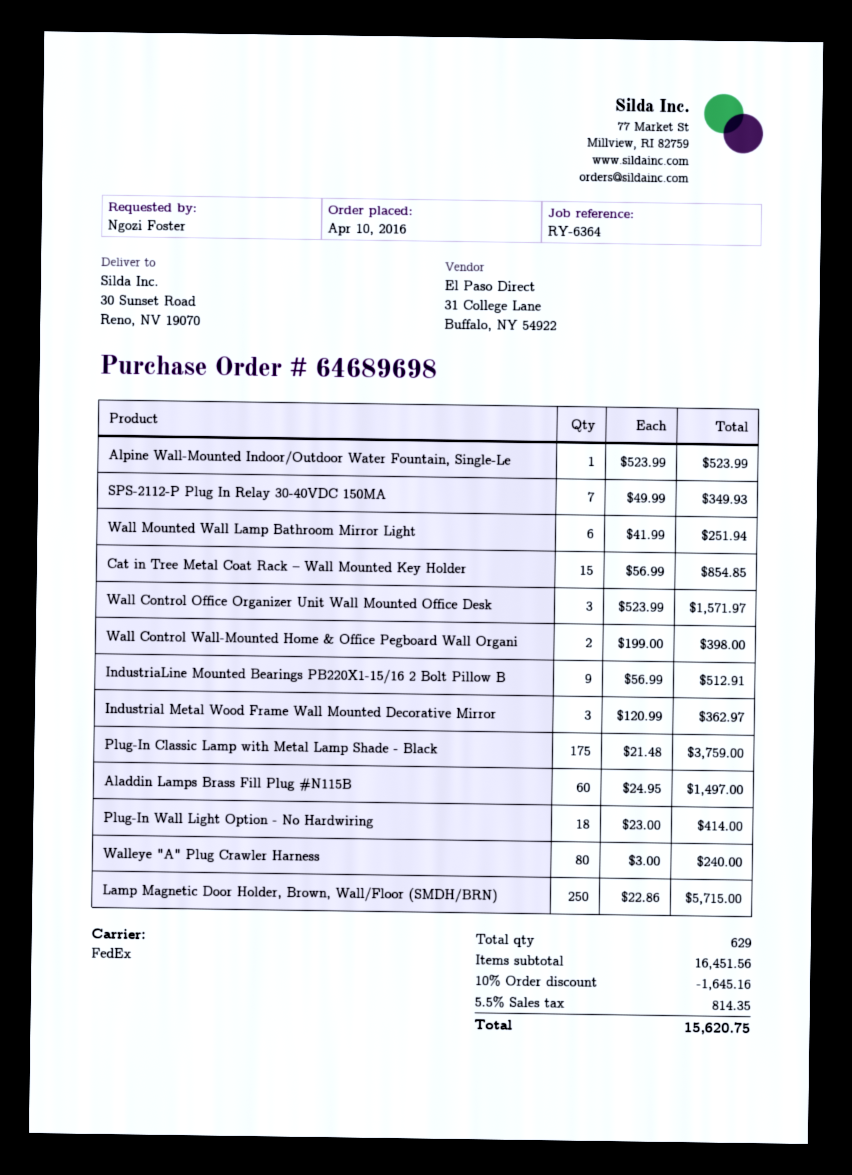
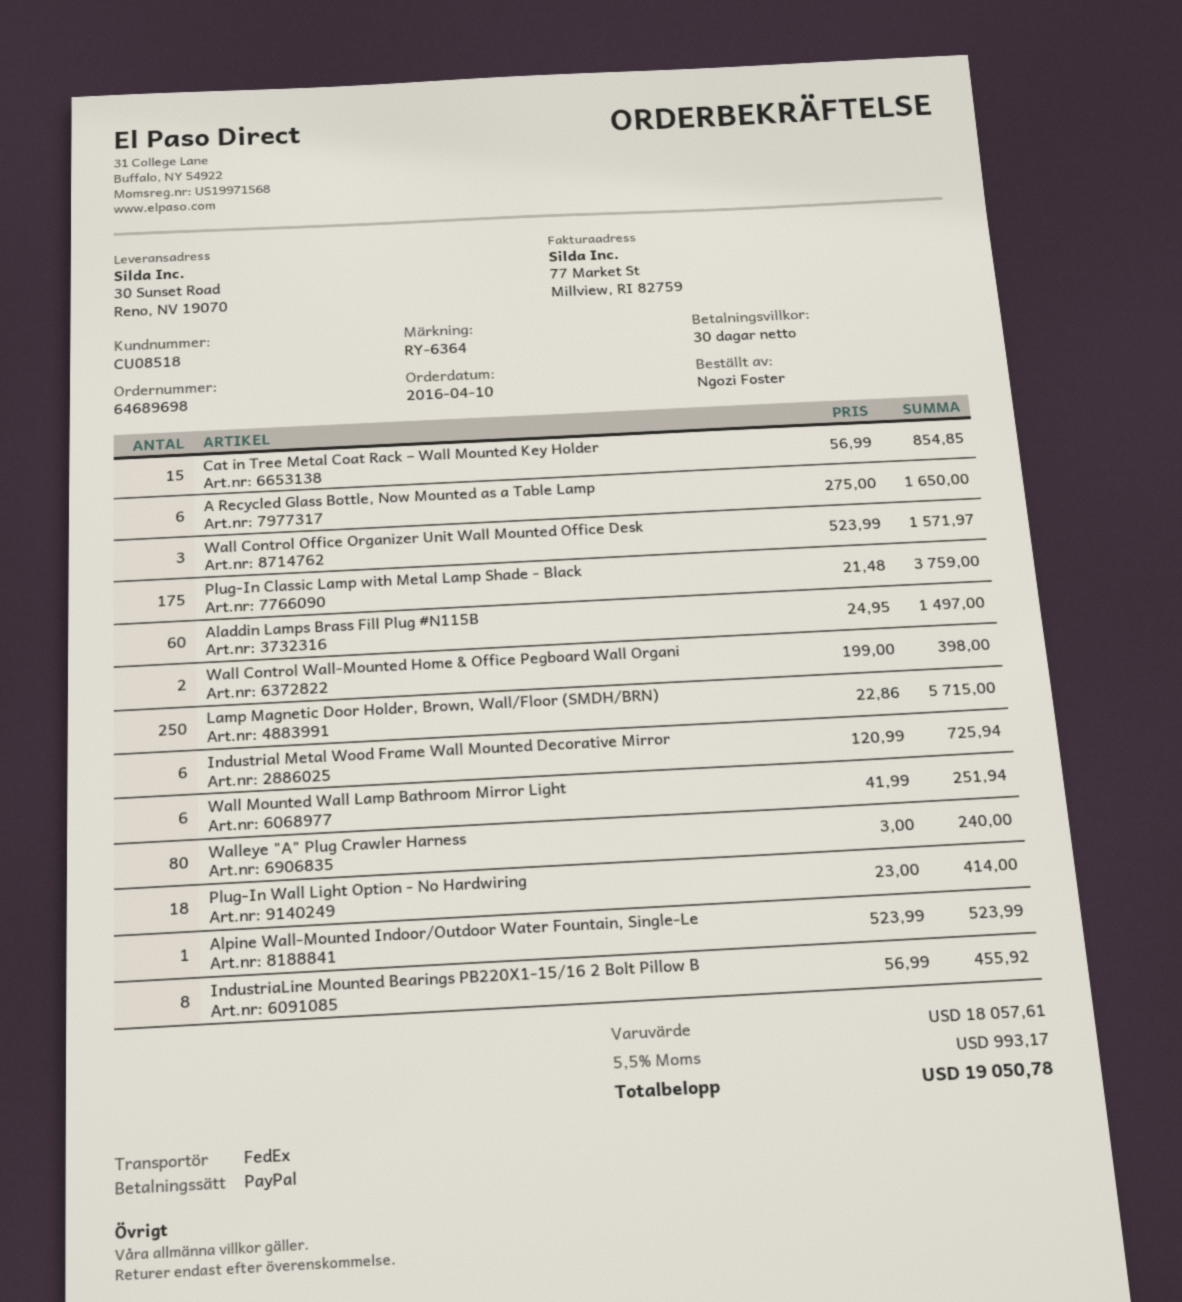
SPS-2112-P Plug In Relay 30-40VDC 150MA: 7 x 49.99 = 349.93 -> none
IndustriaLine Mounted Bearings PB220X1-15/16 2 Bolt Pillow B: 9 x 56.99 = 512.91 -> 8 x 56.99 = 455.92
Industrial Metal Wood Frame Wall Mounted Decorative Mirror: 3 x 120.99 = 362.97 -> 6 x 120.99 = 725.94
A Recycled Glass Bottle, Now Mounted as a Table Lamp: none -> 6 x 275.00 = 1650.00
subtotal: 16451.56 -> 18057.61
discount: 10% = 1645.16 -> none
tax: 5.5% = 814.35 -> 5.5% = 993.17
total: 15620.75 -> 19050.78

